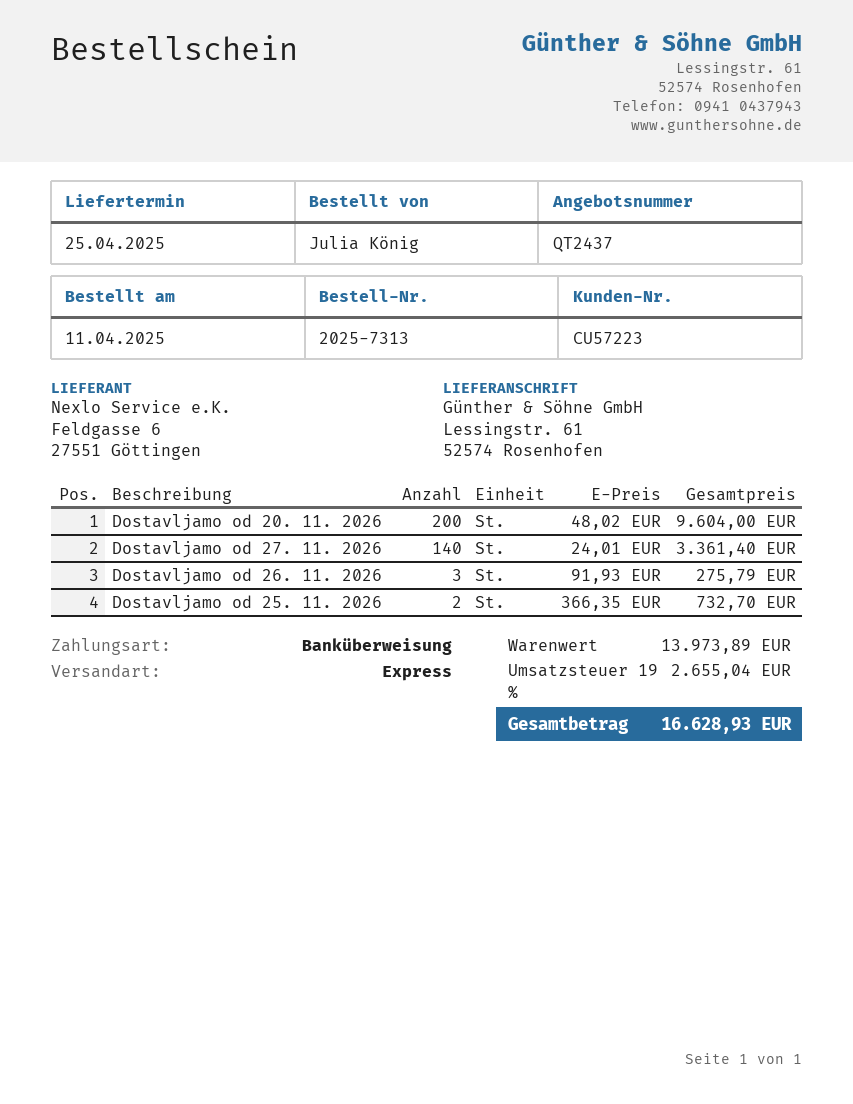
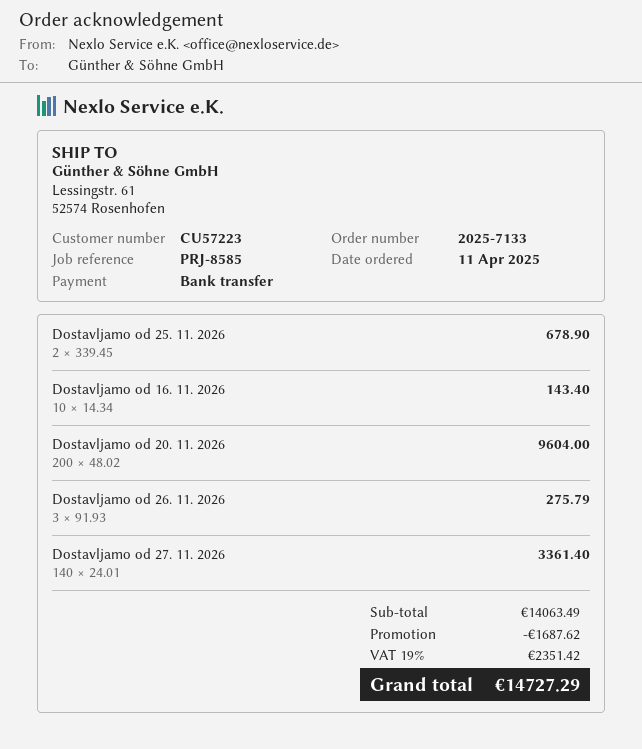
order number: 2025-7313 -> 2025-7133
Dostavljamo od 25. 11. 2026: 2 x 366.35 = 732.70 -> 2 x 339.45 = 678.90
Dostavljamo od 16. 11. 2026: none -> 10 x 14.34 = 143.40
subtotal: 13973.89 -> 14063.49
discount: none -> 1687.62
tax: 19% = 2655.04 -> 19% = 2351.42
total: 16628.93 -> 14727.29

